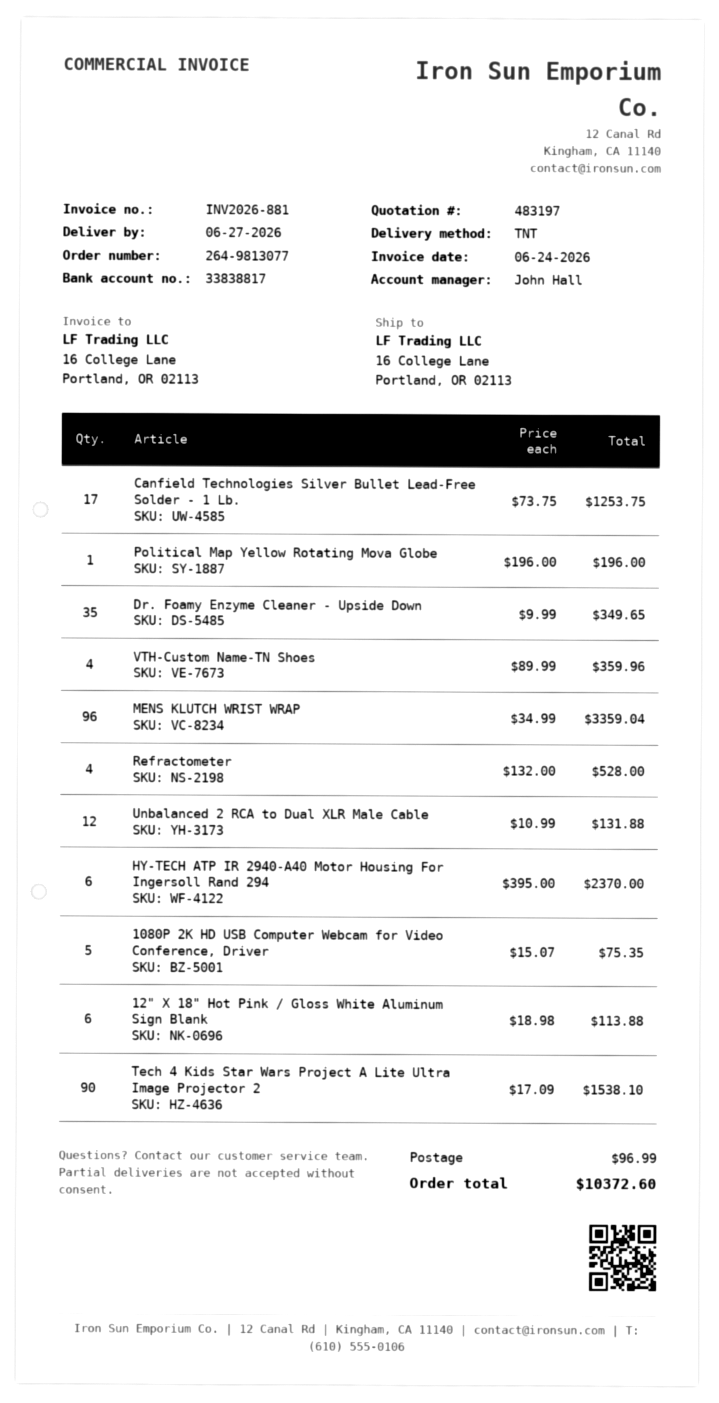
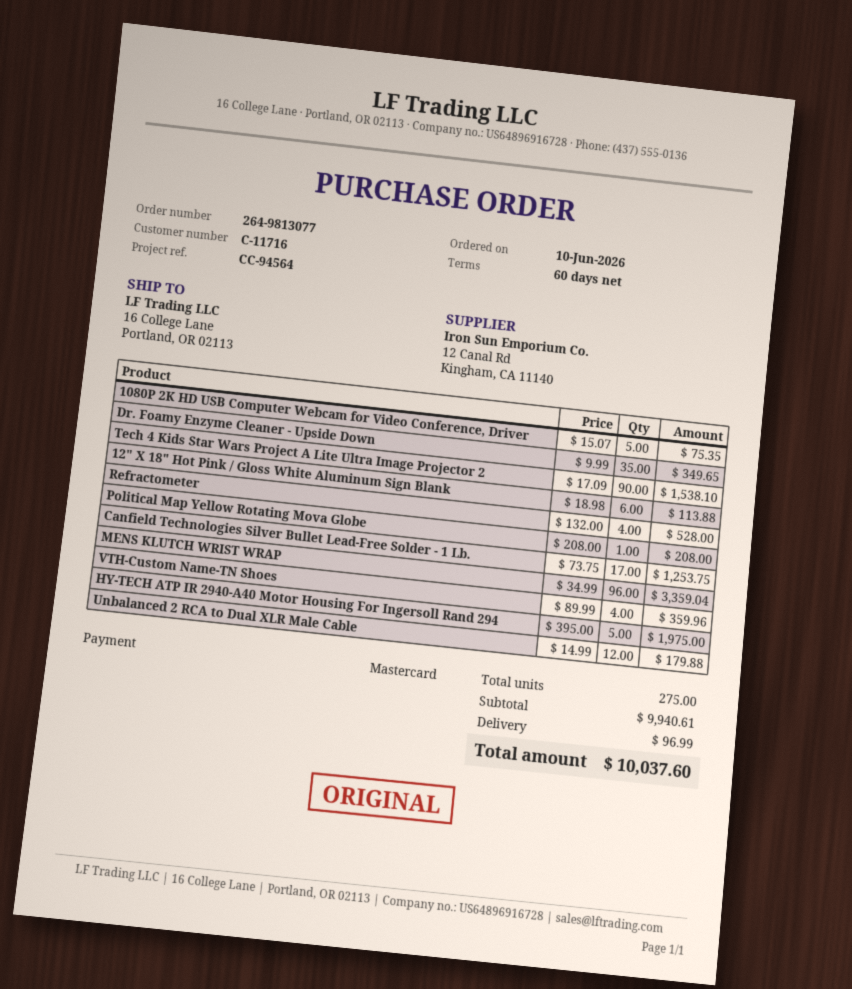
Political Map Yellow Rotating Mova Globe: 1 x 196.00 = 196.00 -> 1 x 208.00 = 208.00
Unbalanced 2 RCA to Dual XLR Male Cable: 12 x 10.99 = 131.88 -> 12 x 14.99 = 179.88
HY-TECH ATP IR 2940-A40 Motor Housing For Ingersoll Rand 294: 6 x 395.00 = 2370.00 -> 5 x 395.00 = 1975.00
total: 10372.60 -> 10037.60

